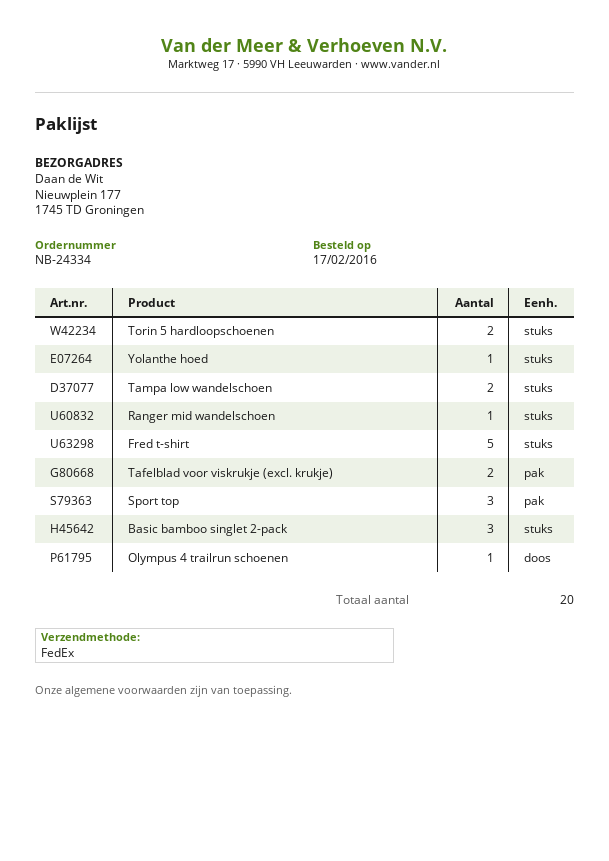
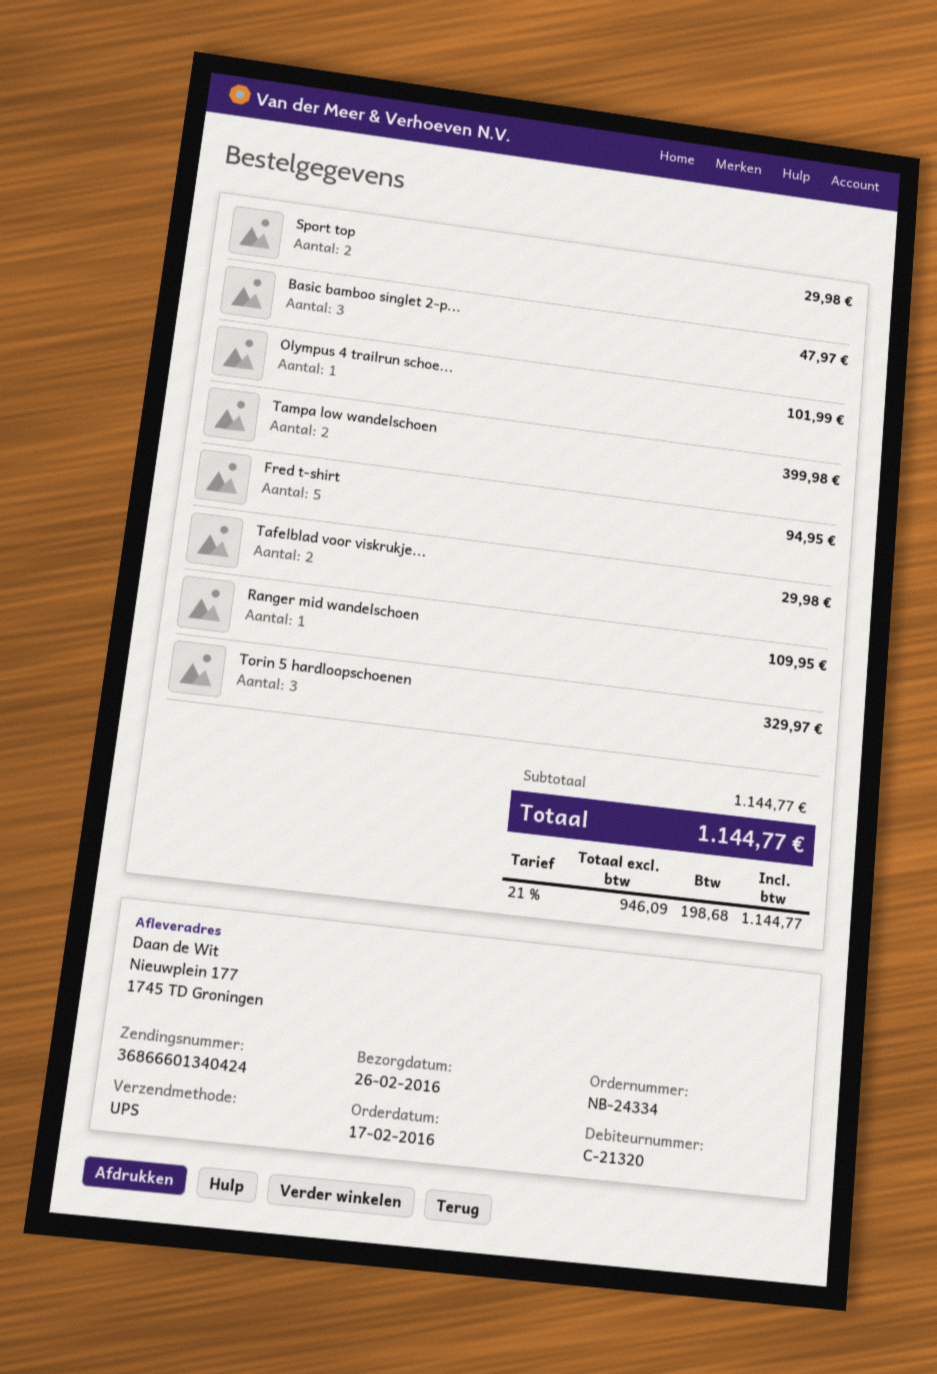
shipping method: FedEx -> UPS
Torin 5 hardloopschoenen: 2 -> 3
Yolanthe hoed: 1 -> none
Sport top: 3 -> 2

